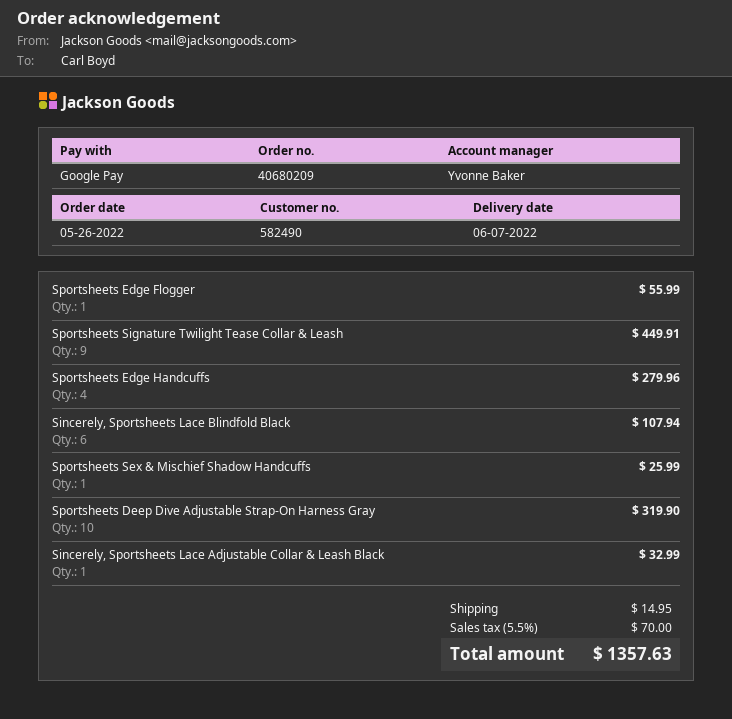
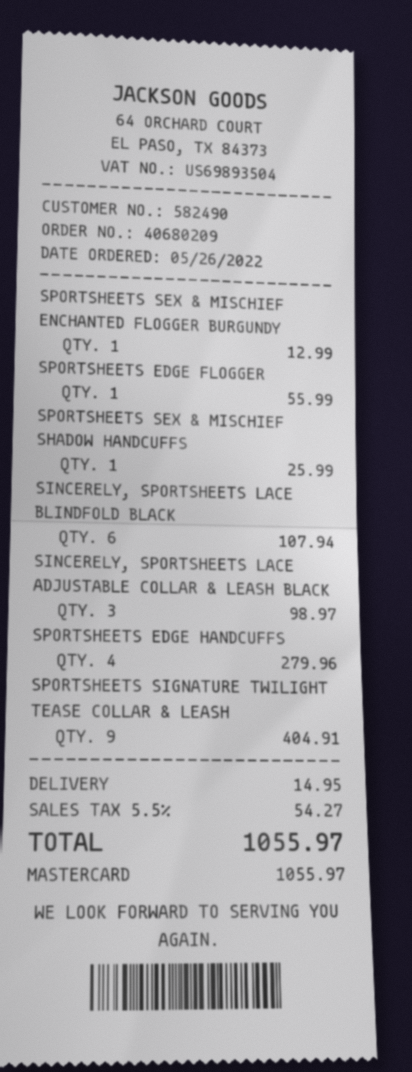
payment method: Google Pay -> Mastercard
Sportsheets Signature Twilight Tease Collar & Leash: 9 for 449.91 -> 9 for 404.91
Sportsheets Deep Dive Adjustable Strap-On Harness Gray: 10 for 319.90 -> none
Sincerely, Sportsheets Lace Adjustable Collar & Leash Black: 1 for 32.99 -> 3 for 98.97
SPORTSHEETS SEX & MISCHIEF ENCHANTED FLOGGER BURGUNDY: none -> 1 for 12.99
tax: 5.5% = 70.00 -> 5.5% = 54.27
total: 1357.63 -> 1055.97

